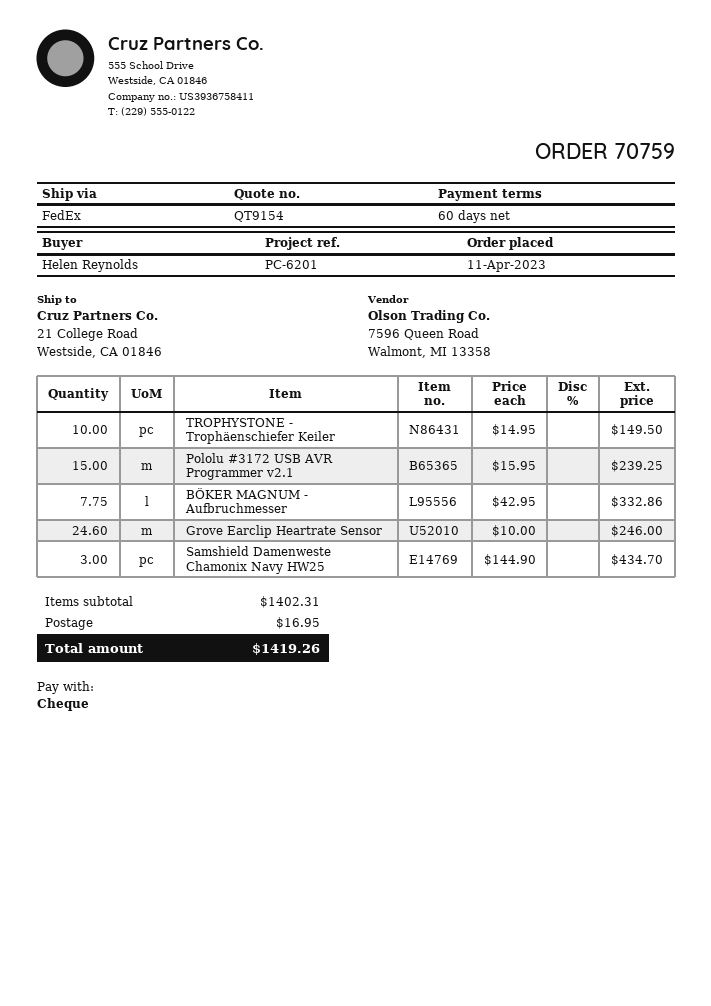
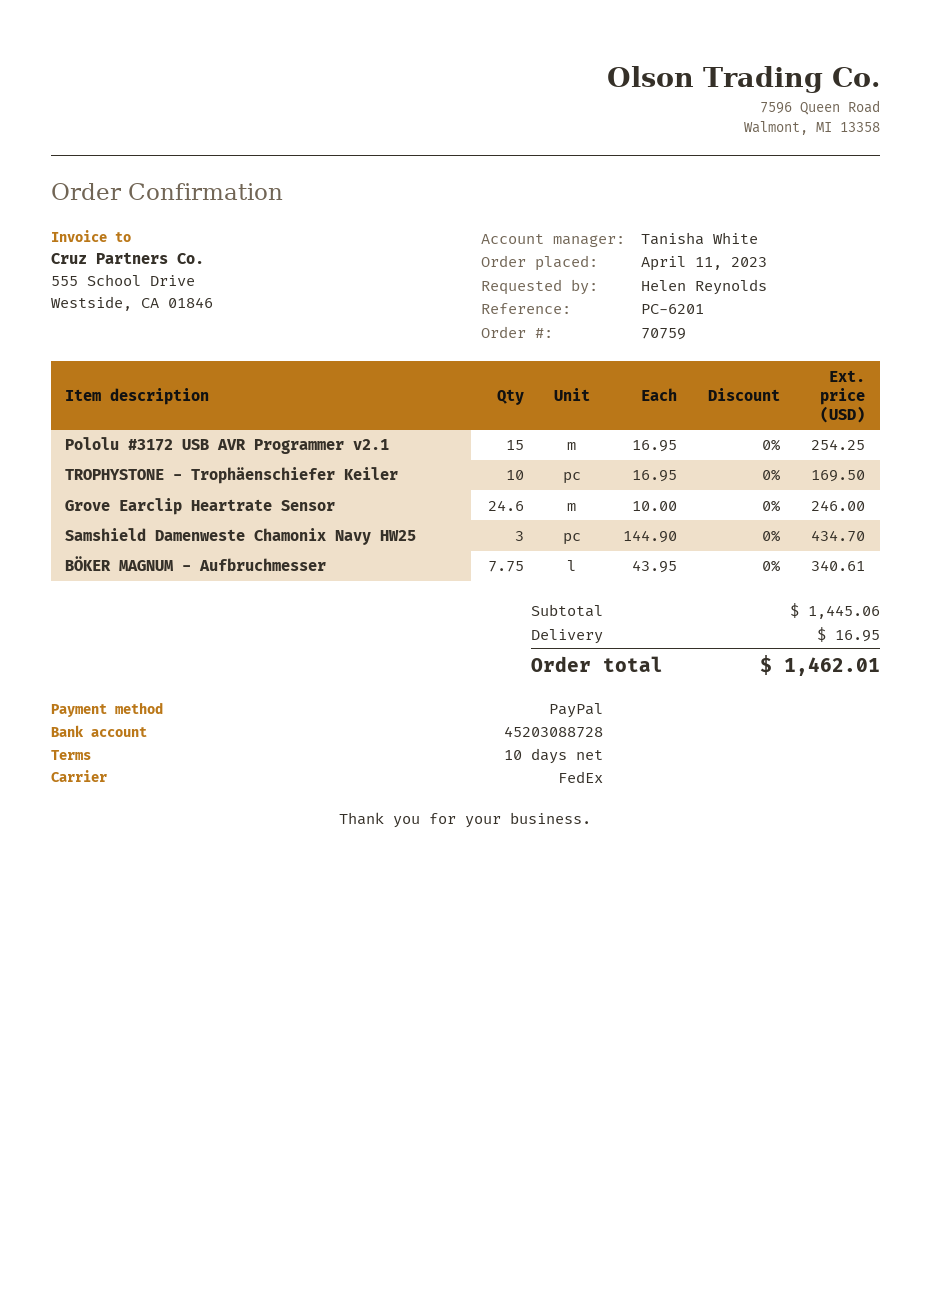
payment terms: 60 days -> 10 days
payment method: cheque -> PayPal
TROPHYSTONE - Trophäenschiefer Keiler: 10 x 14.95 = 149.50 -> 10 x 16.95 = 169.50
Pololu #3172 USB AVR Programmer v2.1: 15 x 15.95 = 239.25 -> 15 x 16.95 = 254.25
BÖKER MAGNUM - Aufbruchmesser: 7.75 x 42.95 = 332.86 -> 7.75 x 43.95 = 340.61
subtotal: 1402.31 -> 1445.06
total: 1419.26 -> 1462.01

